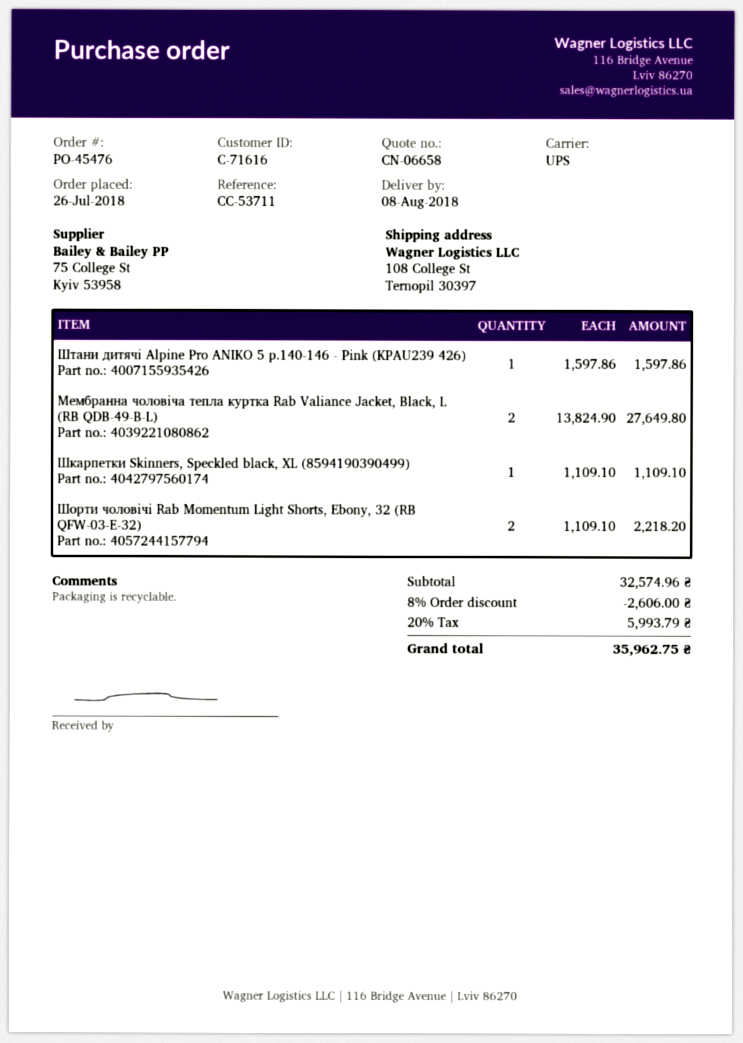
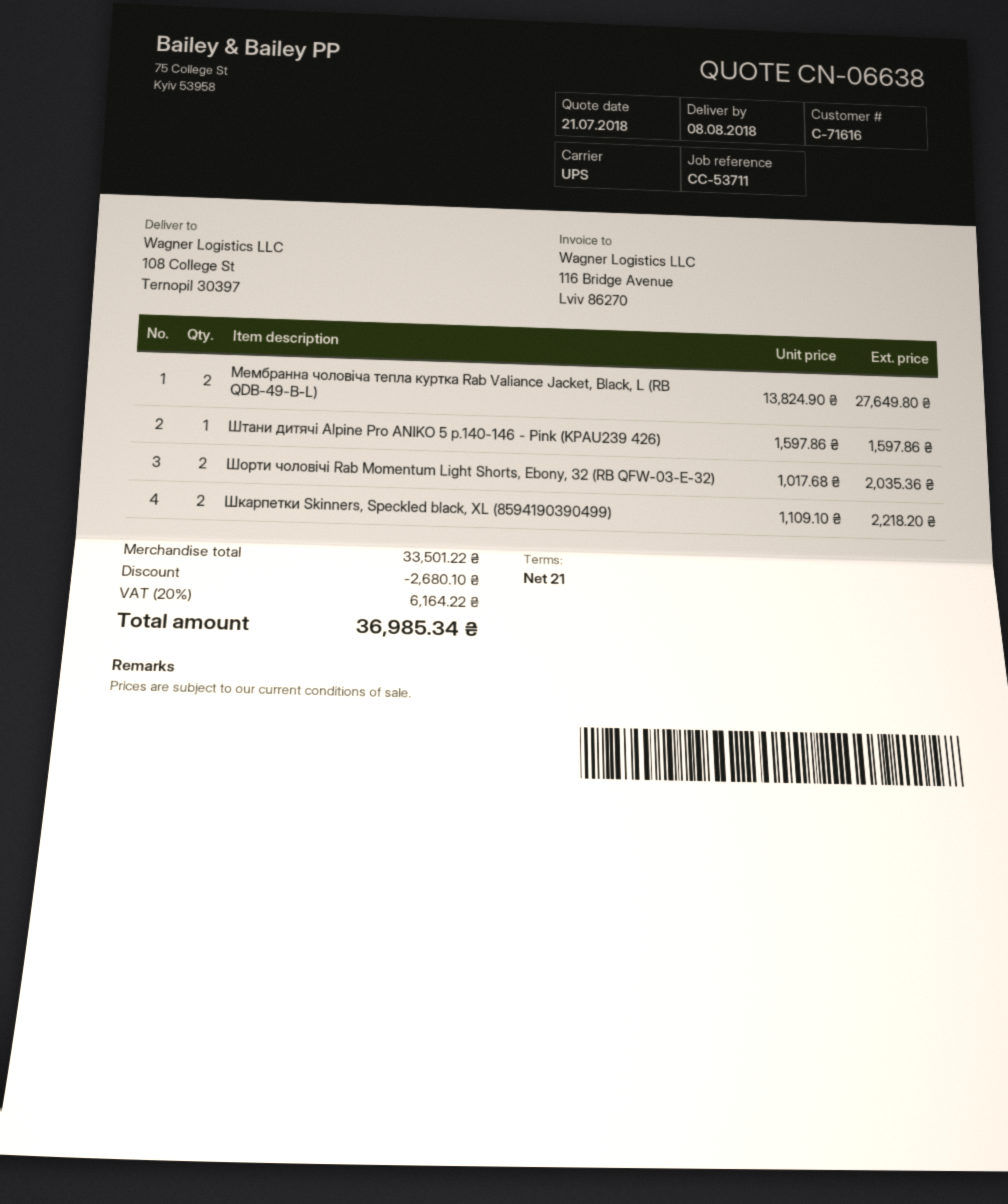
quote number: CN-06658 -> CN-06638
Шкарпетки Skinners, Speckled black, XL (8594190390499): 1 x 1109.10 = 1109.10 -> 2 x 1109.10 = 2218.20
Шорти чоловічі Rab Momentum Light Shorts, Ebony, 32 (RB QFW-03-E-32): 2 x 1109.10 = 2218.20 -> 2 x 1017.68 = 2035.36
subtotal: 32574.96 -> 33501.22
discount: 2606.00 -> 2680.10
tax: 20% = 5993.79 -> 20% = 6164.22
total: 35962.75 -> 36985.34

